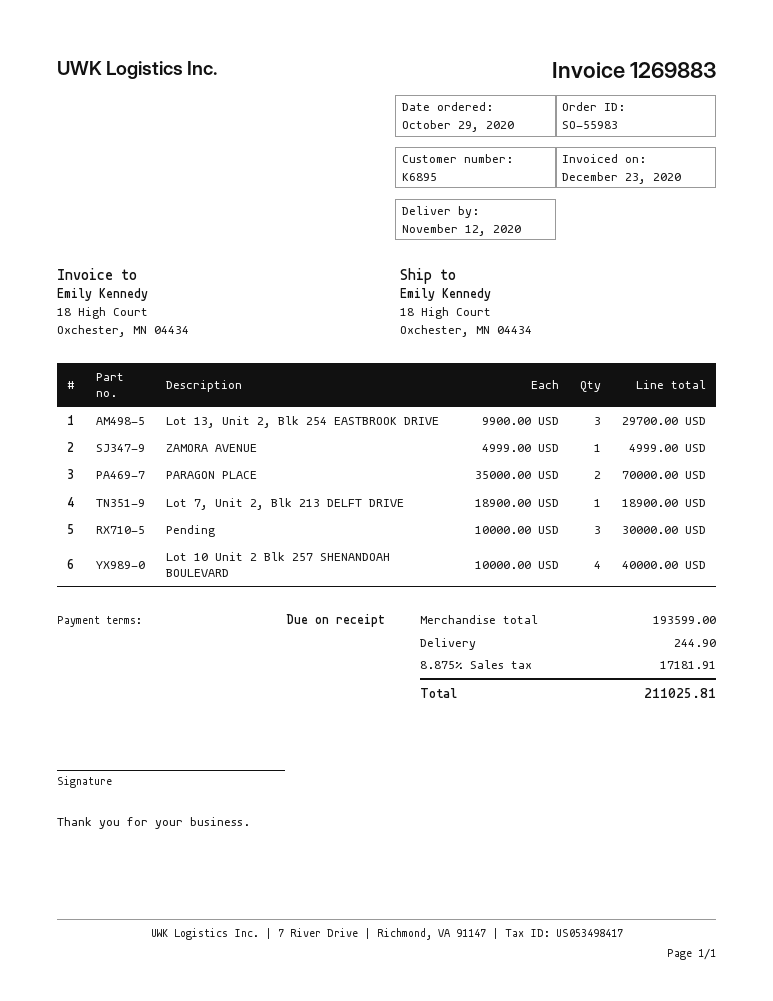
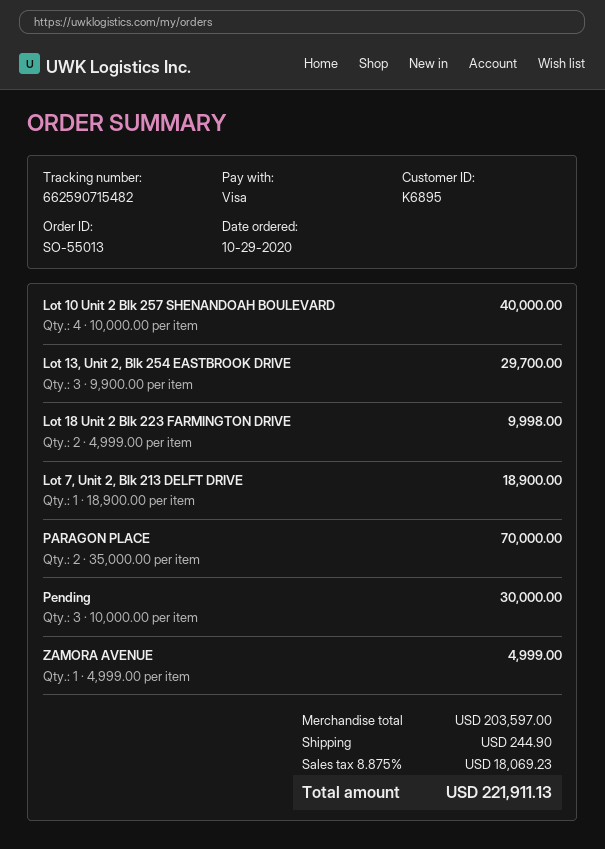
order number: SO-55983 -> SO-55013
Lot 18 Unit 2 Blk 223 FARMINGTON DRIVE: none -> 2 x 4999.00 = 9998.00
subtotal: 193599.00 -> 203597.00
tax: 8.875% = 17181.91 -> 8.875% = 18069.23
total: 211025.81 -> 221911.13

